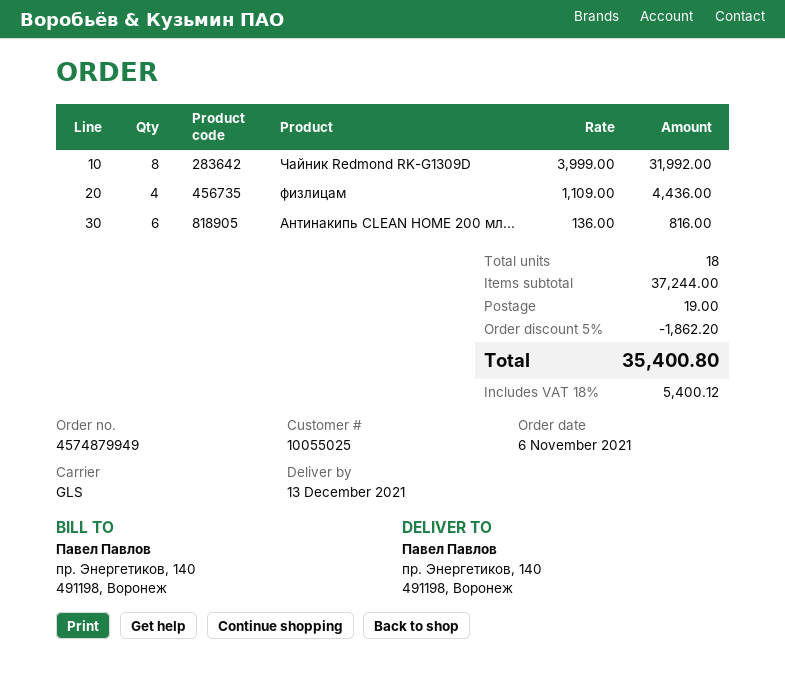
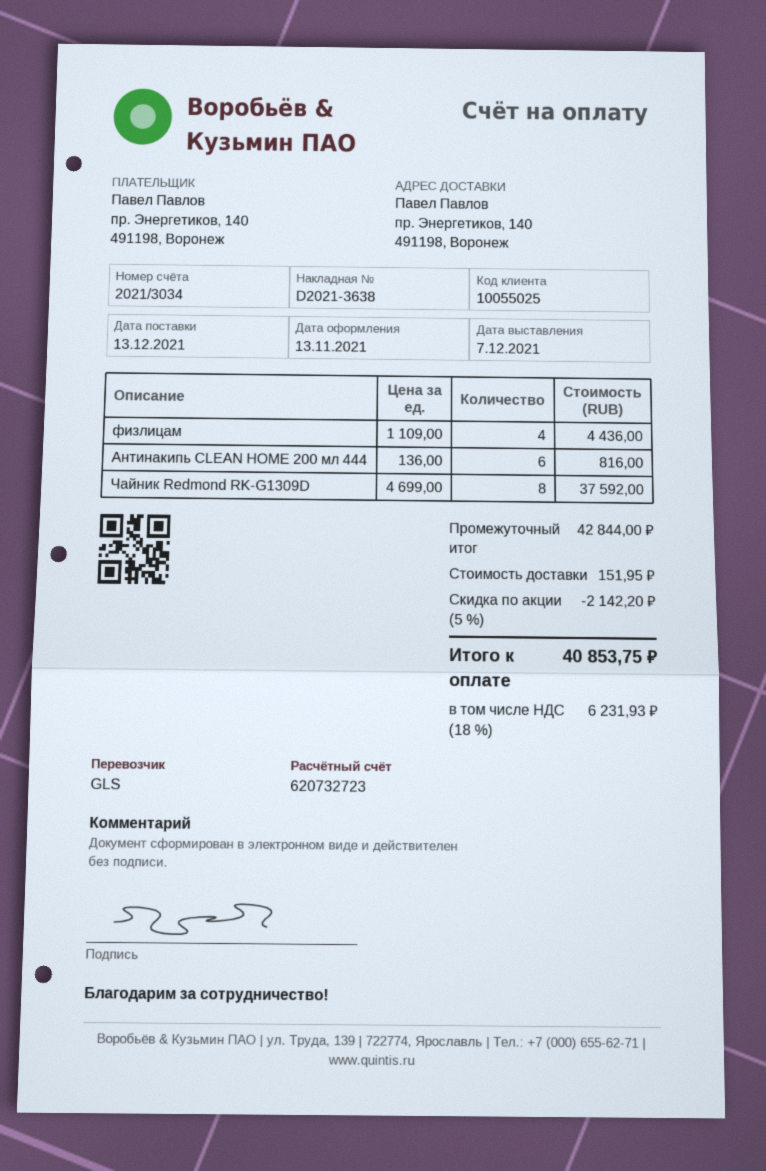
order date: 2021-11-06 -> 2021-11-13
Чайник Redmond RK-G1309D: 8 x 3999.00 = 31992.00 -> 8 x 4699.00 = 37592.00
subtotal: 37244.00 -> 42844.00
discount: 5% = 1862.20 -> 5% = 2142.20
shipping: 19.00 -> 151.95
tax: 18% = 5400.12 -> 18% = 6231.93
total: 35400.80 -> 40853.75

